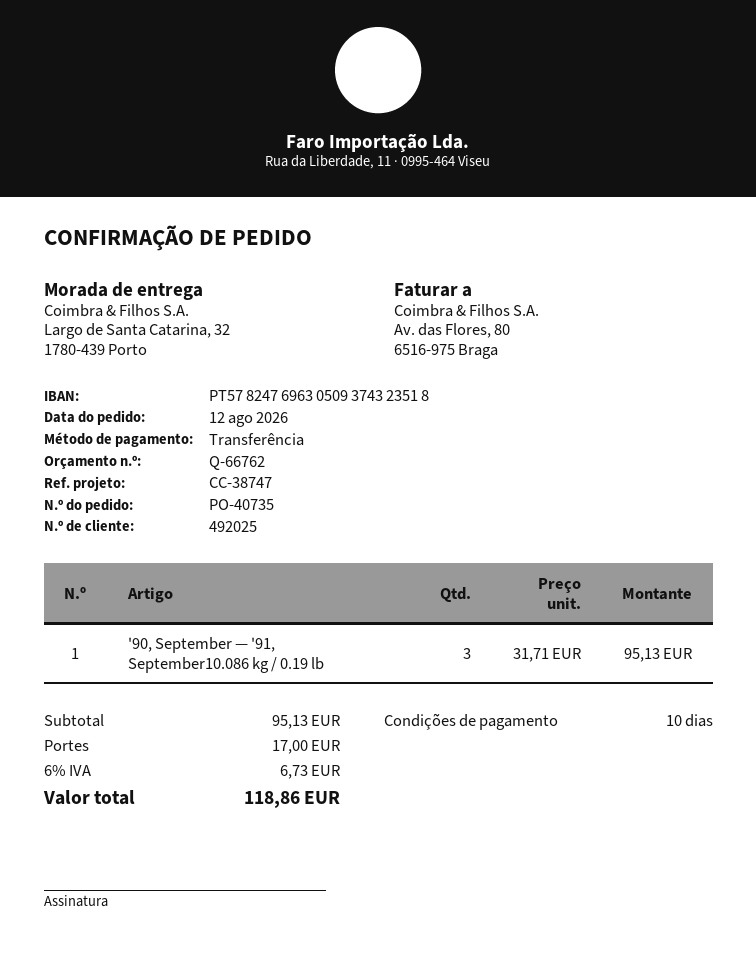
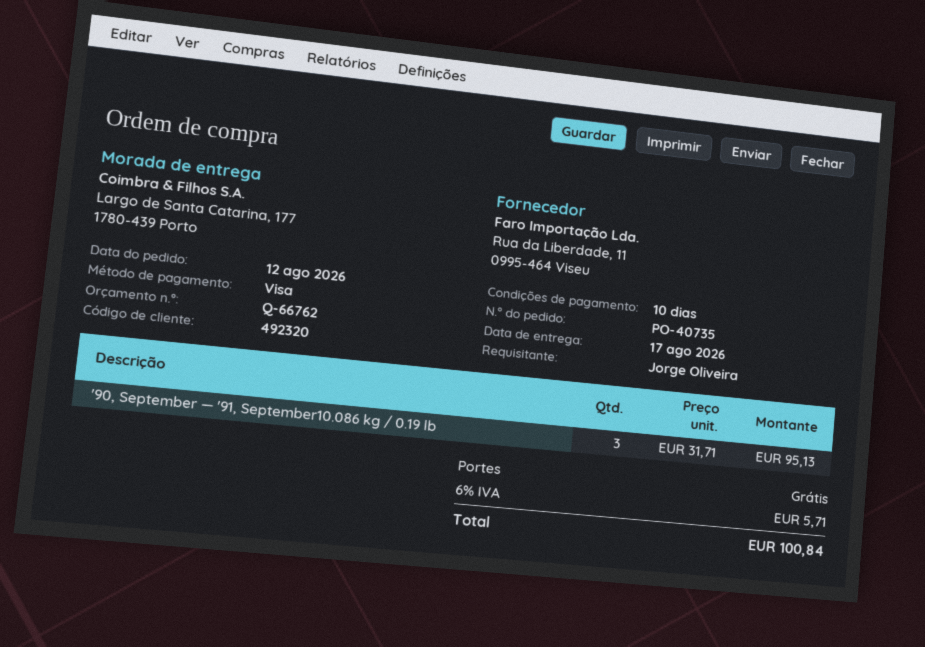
customer number: 492025 -> 492320
payment method: bank transfer -> Visa
ship to: Largo de Santa Catarina, 32, 1780-439 Porto -> Largo de Santa Catarina, 177, 1780-439 Porto
shipping: 17.00 -> 0.00
tax: 6% = 6.73 -> 6% = 5.71
total: 118.86 -> 100.84

